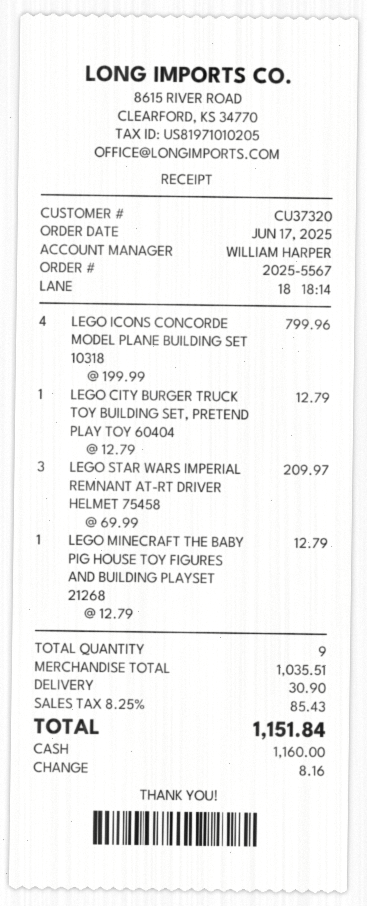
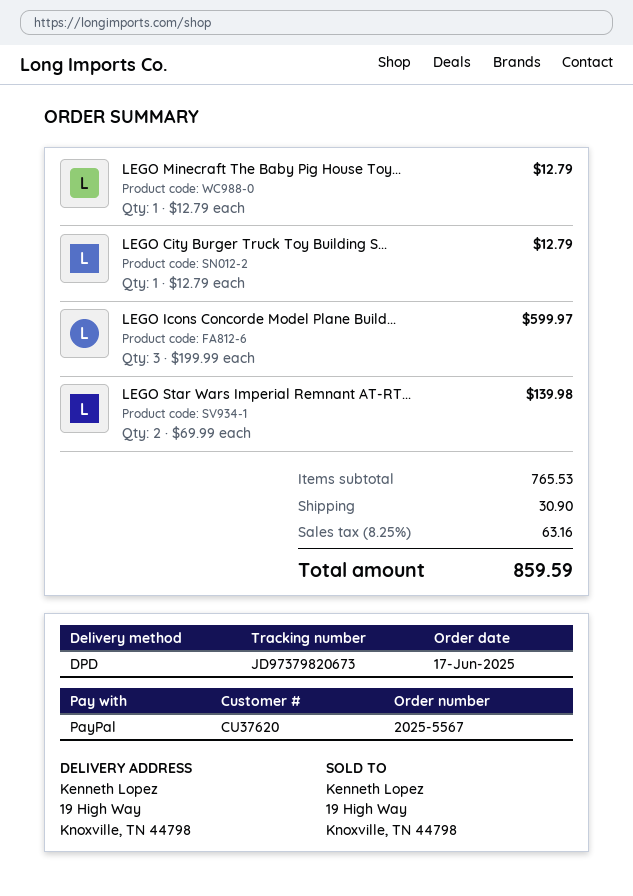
customer number: CU37320 -> CU37620
payment method: cash -> PayPal
LEGO ICONS CONCORDE MODEL PLANE BUILDING SET 10318: 4 x 199.99 = 799.96 -> 3 x 199.99 = 599.97
LEGO STAR WARS IMPERIAL REMNANT AT-RT DRIVER HELMET 75458: 3 x 69.99 = 209.97 -> 2 x 69.99 = 139.98
subtotal: 1035.51 -> 765.53
tax: 8.25% = 85.43 -> 8.25% = 63.16
total: 1151.84 -> 859.59

